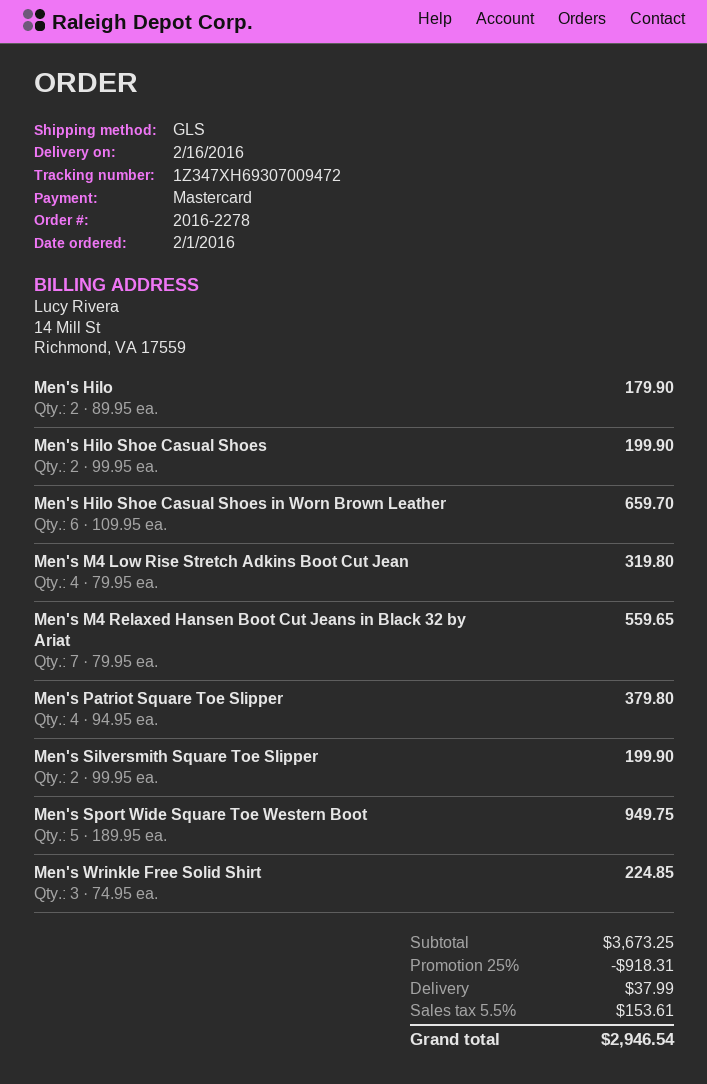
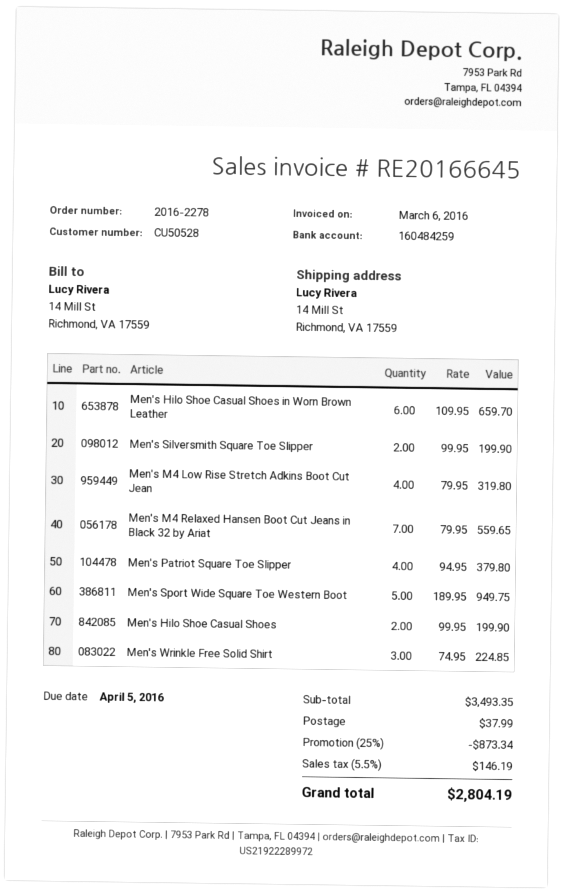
Men's Hilo: 2 x 89.95 = 179.90 -> none
subtotal: 3673.25 -> 3493.35
discount: 25% = 918.31 -> 25% = 873.34
tax: 5.5% = 153.61 -> 5.5% = 146.19
total: 2946.54 -> 2804.19

